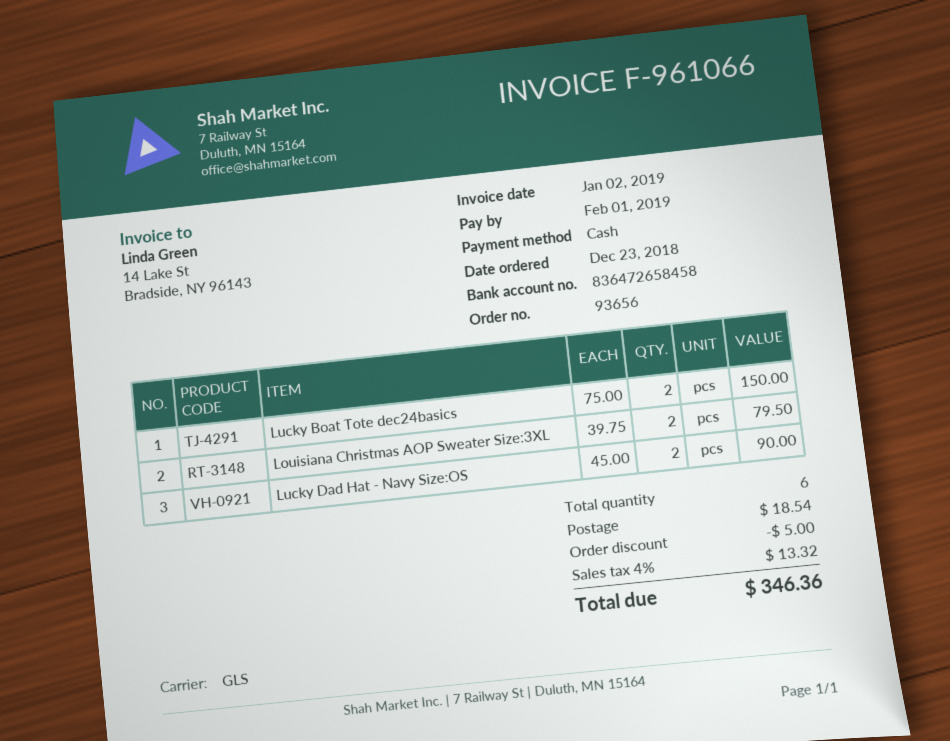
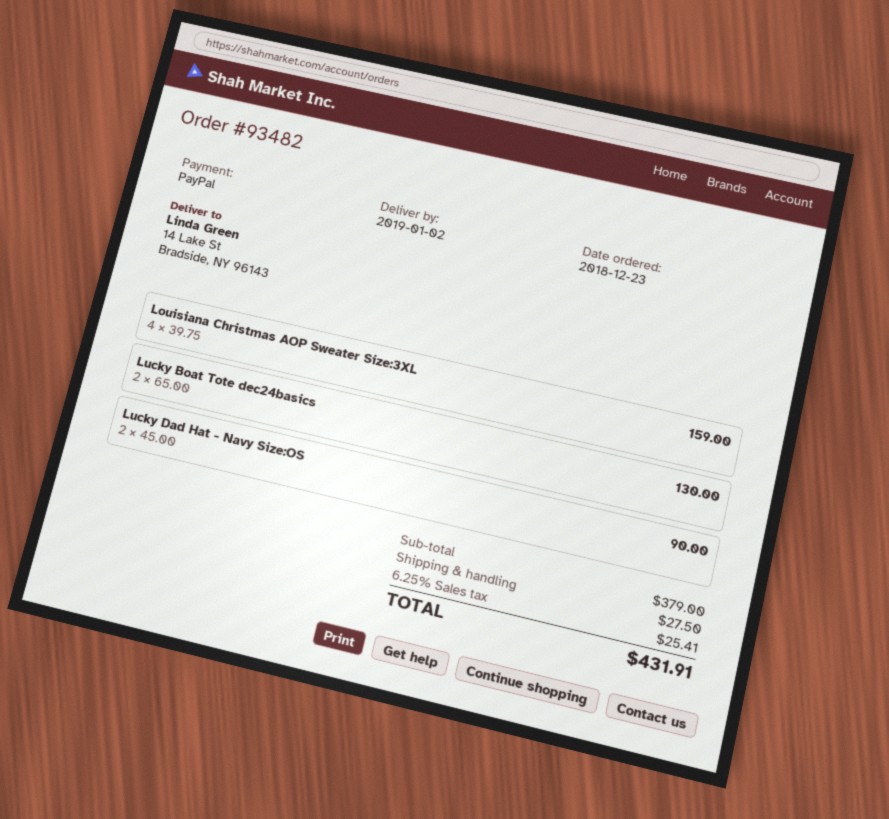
order number: 93656 -> 93482
payment method: cash -> PayPal
Lucky Boat Tote dec24basics: 2 x 75.00 = 150.00 -> 2 x 65.00 = 130.00
Louisiana Christmas AOP Sweater Size:3XL: 2 x 39.75 = 79.50 -> 4 x 39.75 = 159.00
discount: 5.00 -> none
shipping: 18.54 -> 27.50
tax: 4% = 13.32 -> 6.25% = 25.41
total: 346.36 -> 431.91

